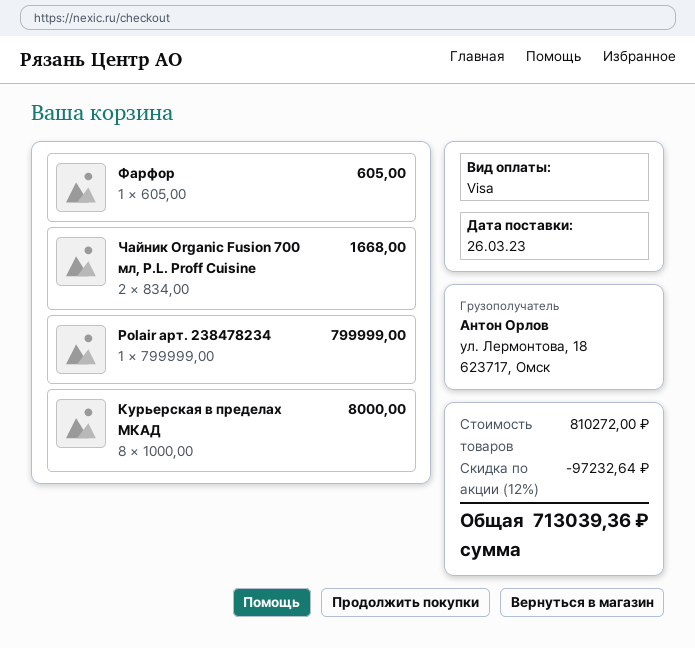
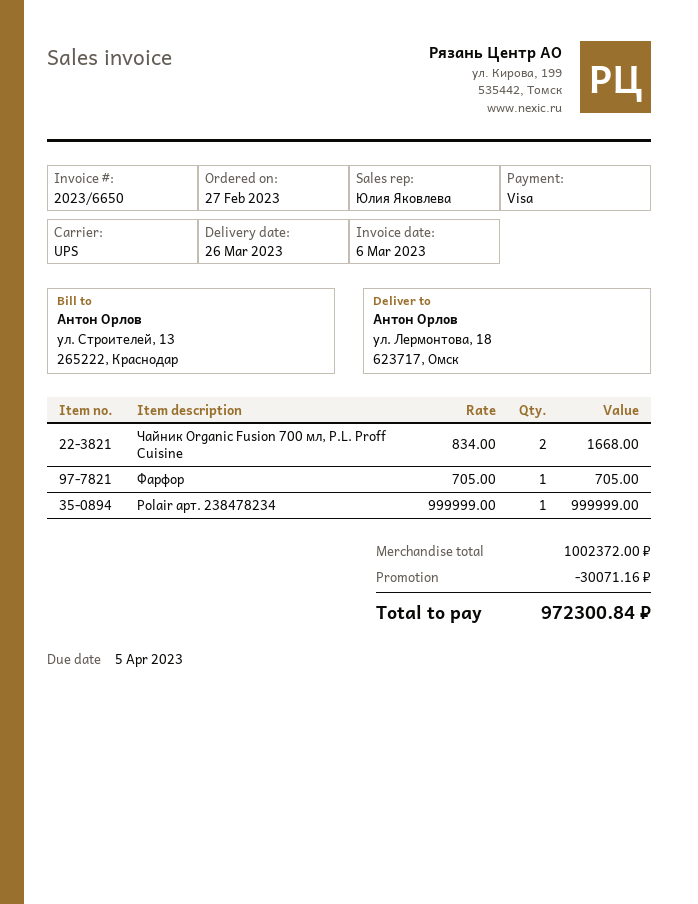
Фарфор: 1 x 605.00 = 605.00 -> 1 x 705.00 = 705.00
Polair арт. 238478234: 1 x 799999.00 = 799999.00 -> 1 x 999999.00 = 999999.00
Курьерская в пределах МКАД: 8 x 1000.00 = 8000.00 -> none
subtotal: 810272.00 -> 1002372.00
discount: 97232.64 -> 30071.16
total: 713039.36 -> 972300.84

